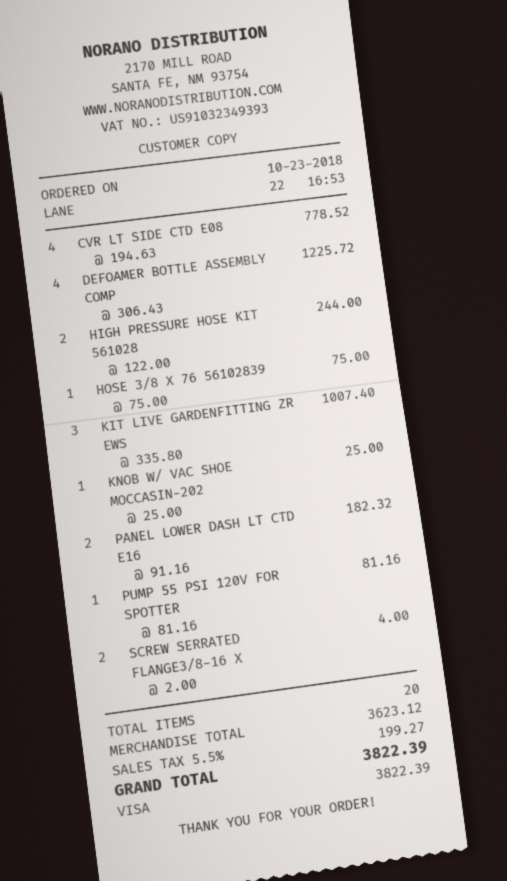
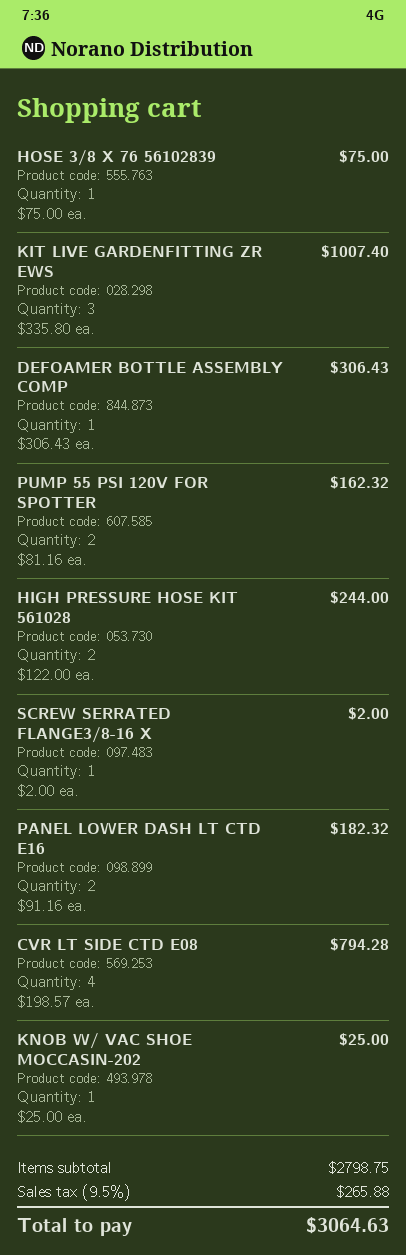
CVR LT SIDE CTD E08: 4 x 194.63 = 778.52 -> 4 x 198.57 = 794.28
DEFOAMER BOTTLE ASSEMBLY COMP: 4 x 306.43 = 1225.72 -> 1 x 306.43 = 306.43
PUMP 55 PSI 120V FOR SPOTTER: 1 x 81.16 = 81.16 -> 2 x 81.16 = 162.32
SCREW SERRATED FLANGE3/8-16 X: 2 x 2.00 = 4.00 -> 1 x 2.00 = 2.00
subtotal: 3623.12 -> 2798.75
tax: 5.5% = 199.27 -> 9.5% = 265.88
total: 3822.39 -> 3064.63

